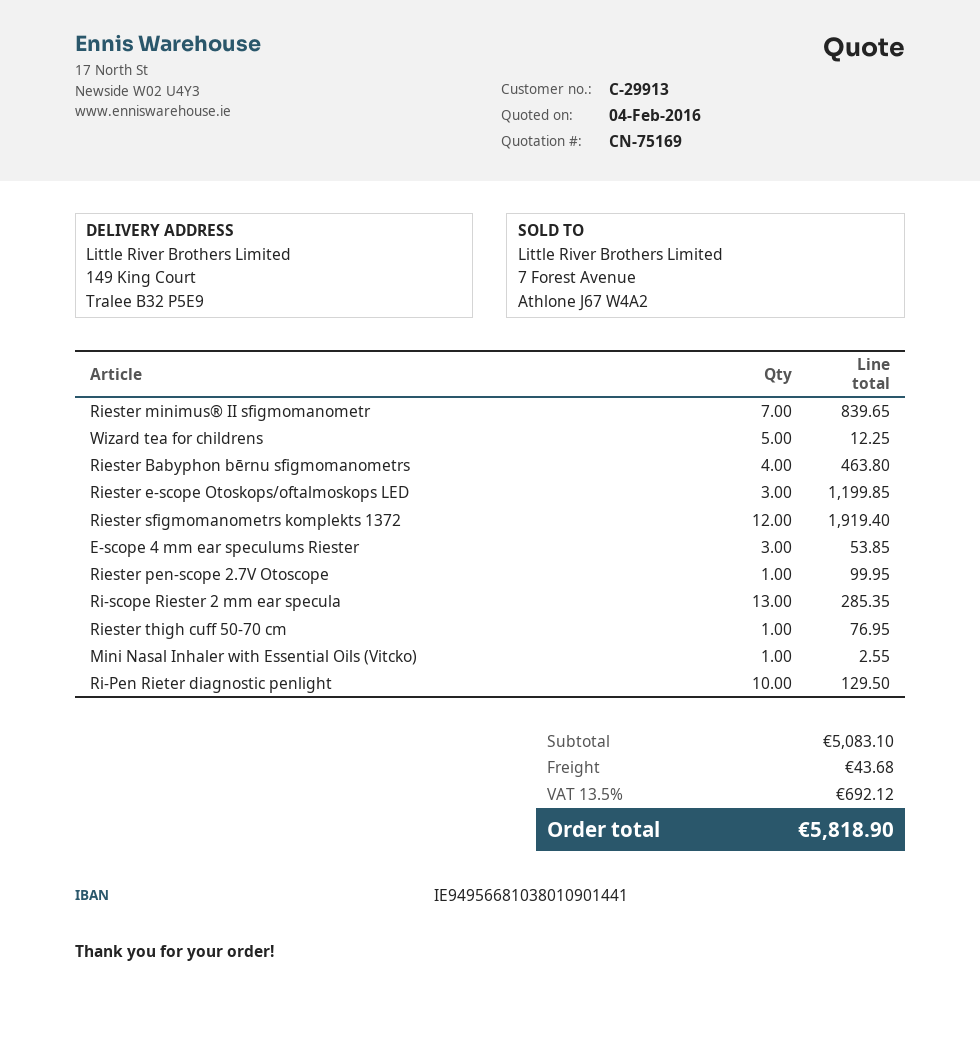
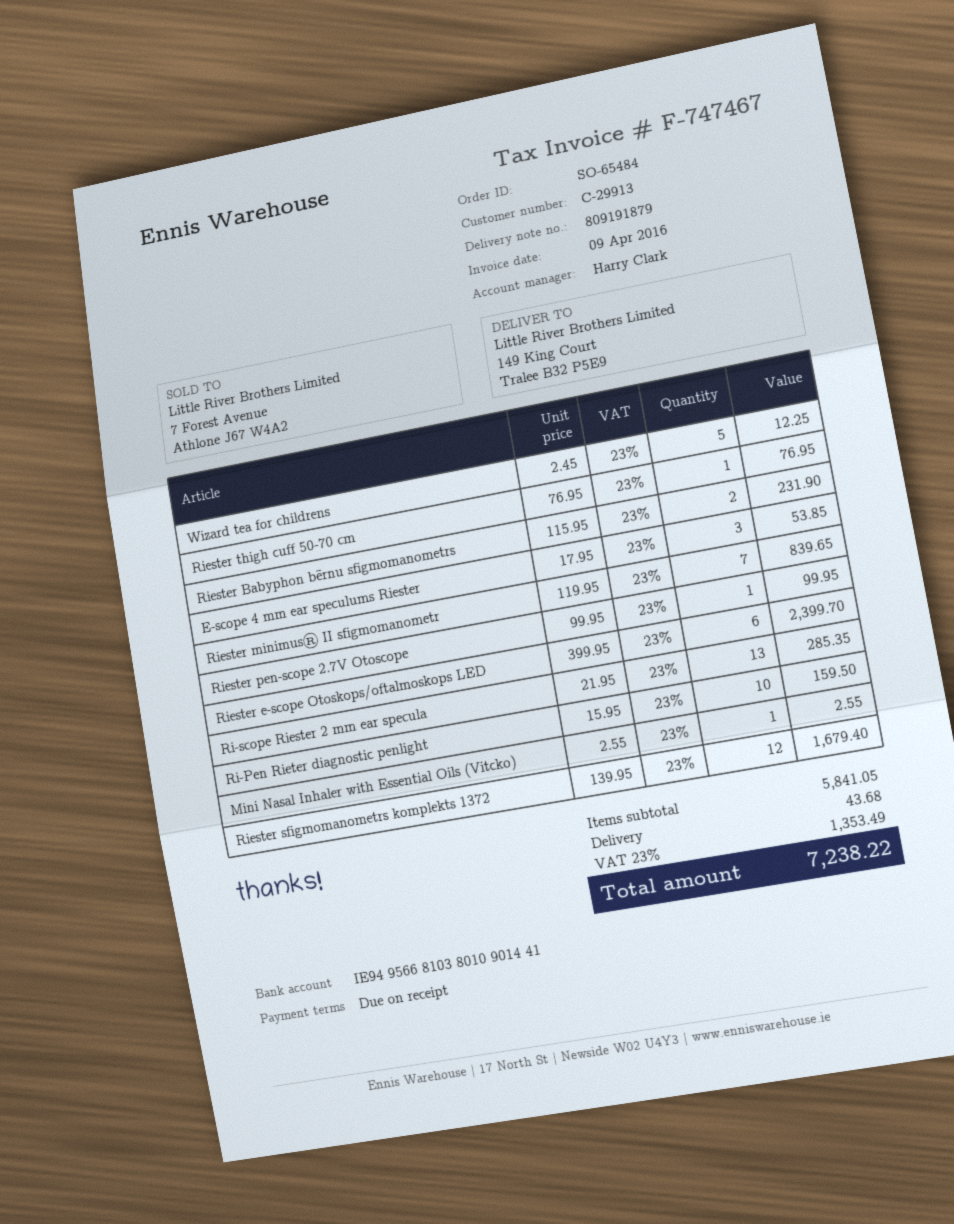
Riester Babyphon bērnu sfigmomanometrs: 4 for 463.80 -> 2 for 231.90
Riester e-scope Otoskops/oftalmoskops LED: 3 for 1199.85 -> 6 for 2399.70
Riester sfigmomanometrs komplekts 1372: 12 for 1919.40 -> 12 for 1679.40
Ri-Pen Rieter diagnostic penlight: 10 for 129.50 -> 10 for 159.50
subtotal: 5083.10 -> 5841.05
tax: 13.5% = 692.12 -> 23% = 1353.49
total: 5818.90 -> 7238.22

